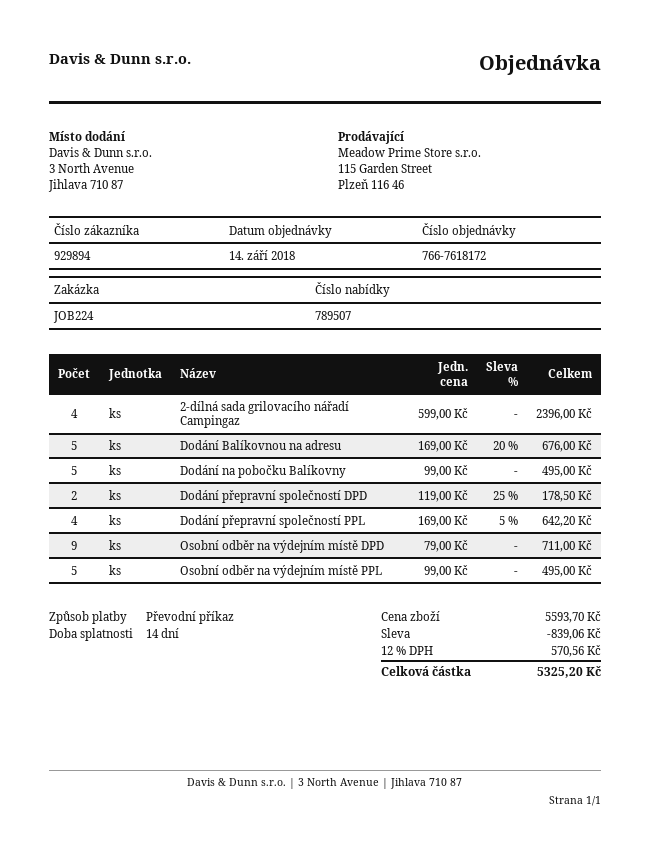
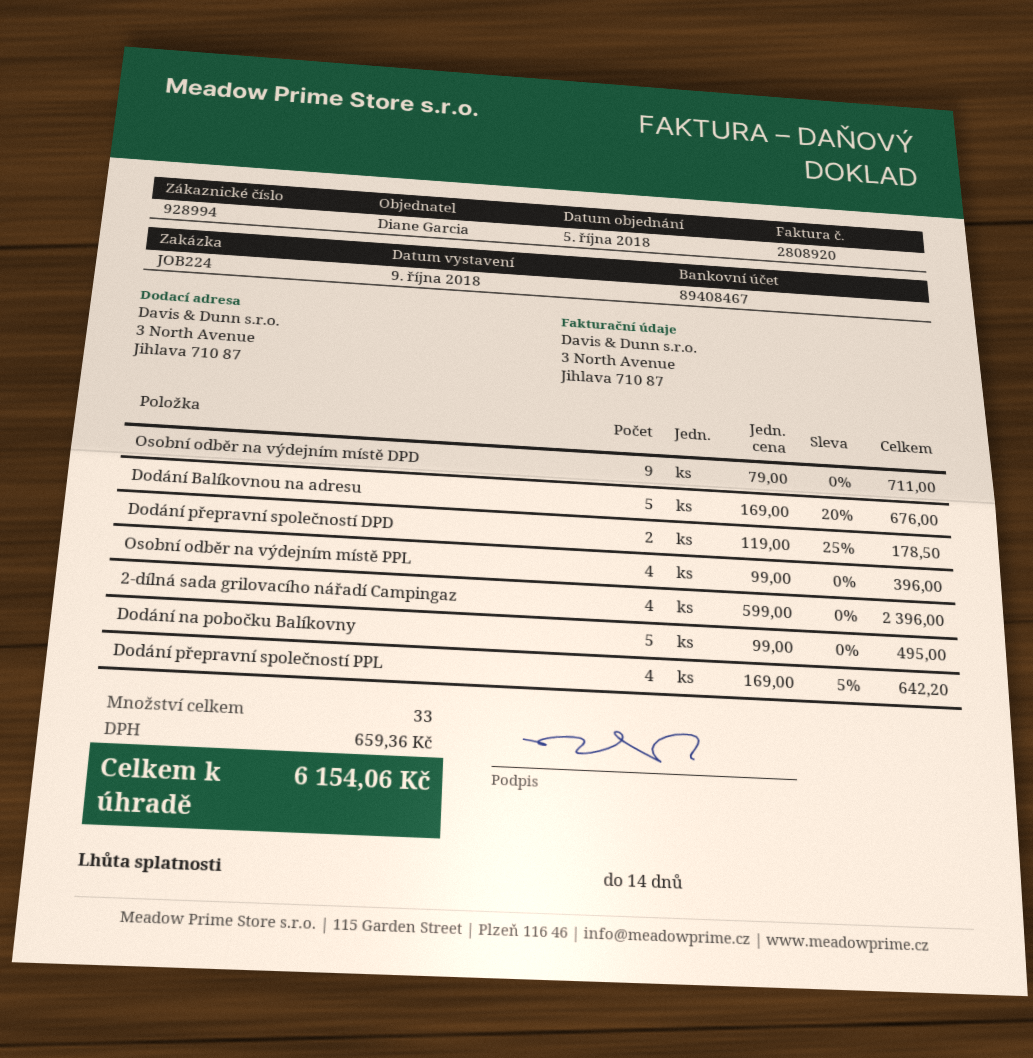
order date: 2018-09-14 -> 2018-10-05
customer number: 929894 -> 928994
Osobní odběr na výdejním místě PPL: 5 x 99.00 = 495.00 -> 4 x 99.00 = 396.00
discount: 839.06 -> none
tax: 570.56 -> 659.36
total: 5325.20 -> 6154.06

